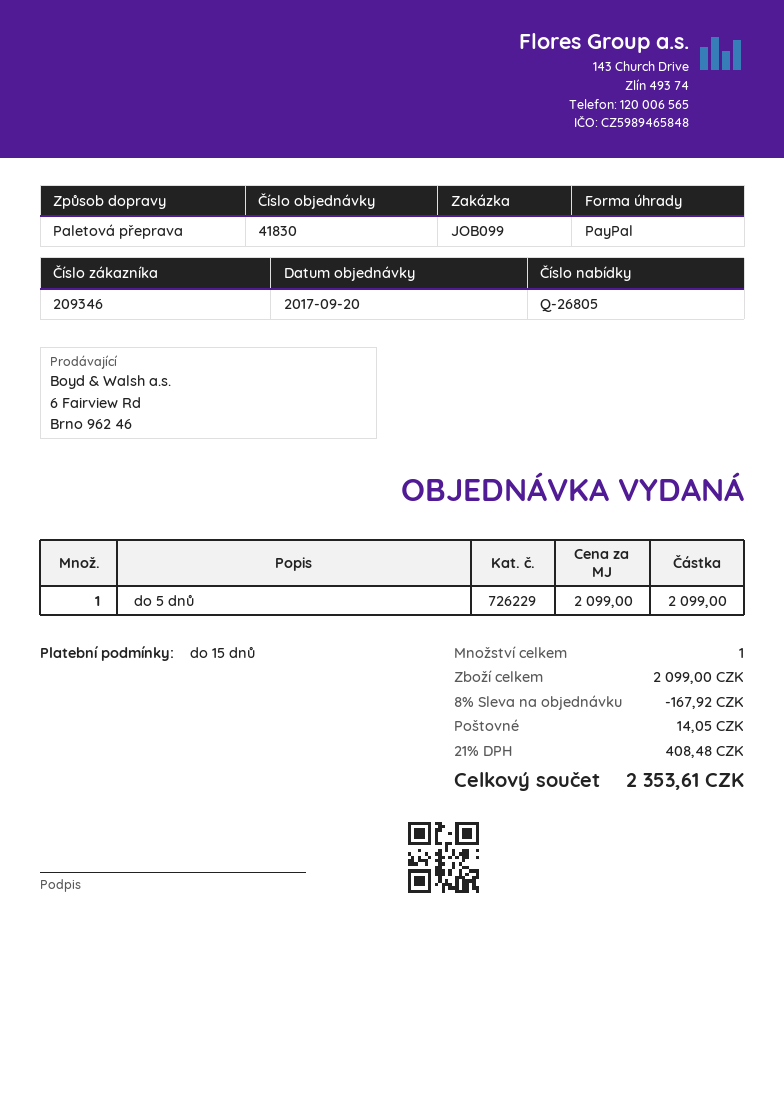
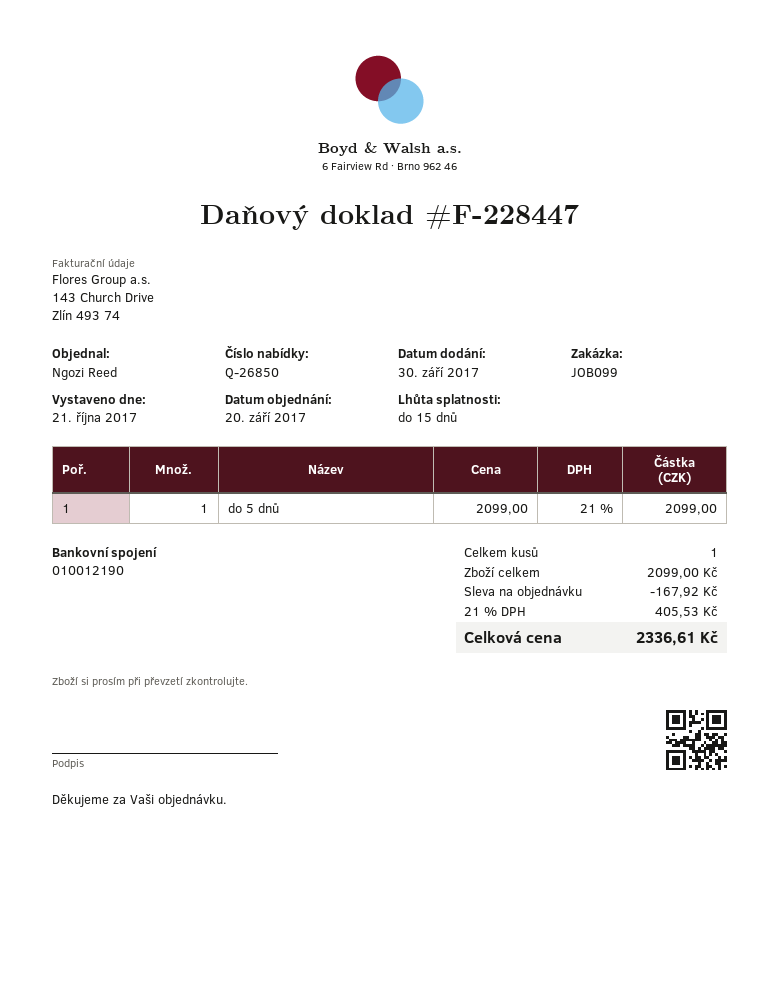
quote number: Q-26805 -> Q-26850
shipping: 14.05 -> none
tax: 21% = 408.48 -> 21% = 405.53
total: 2353.61 -> 2336.61

